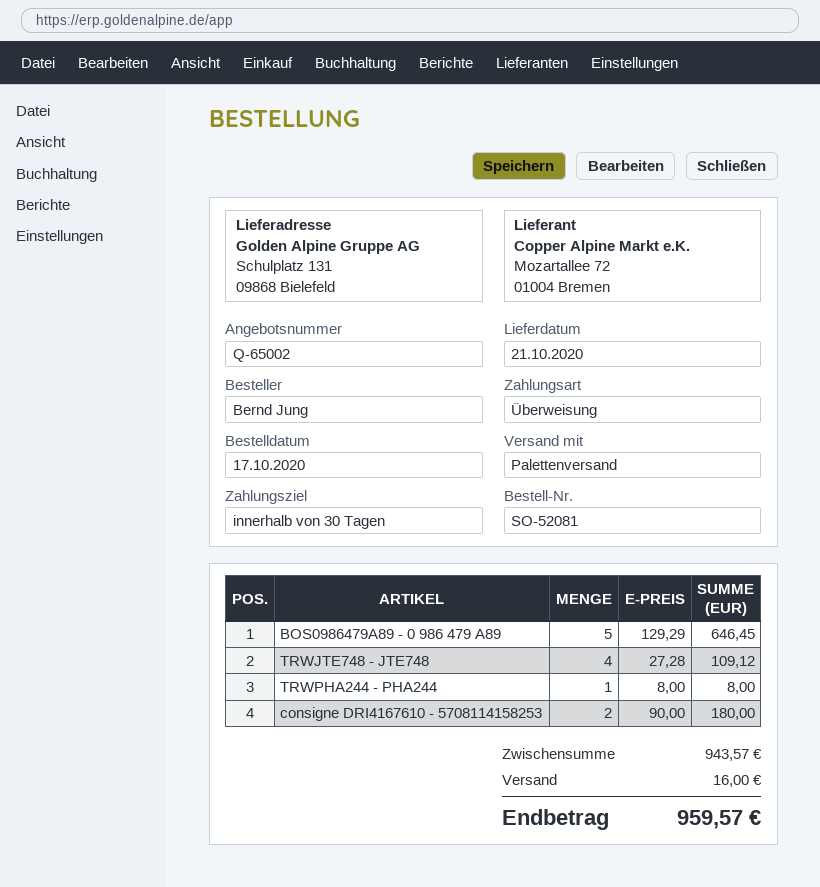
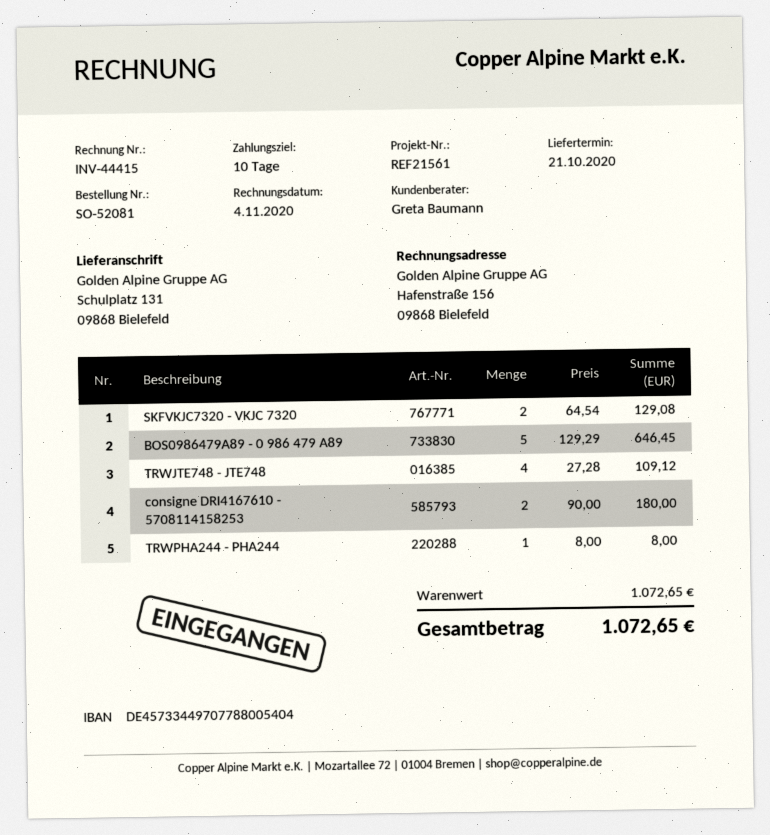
payment terms: 30 days -> 10 days
SKFVKJC7320 - VKJC 7320: none -> 2 x 64.54 = 129.08
subtotal: 943.57 -> 1072.65
shipping: 16.00 -> none
total: 959.57 -> 1072.65

